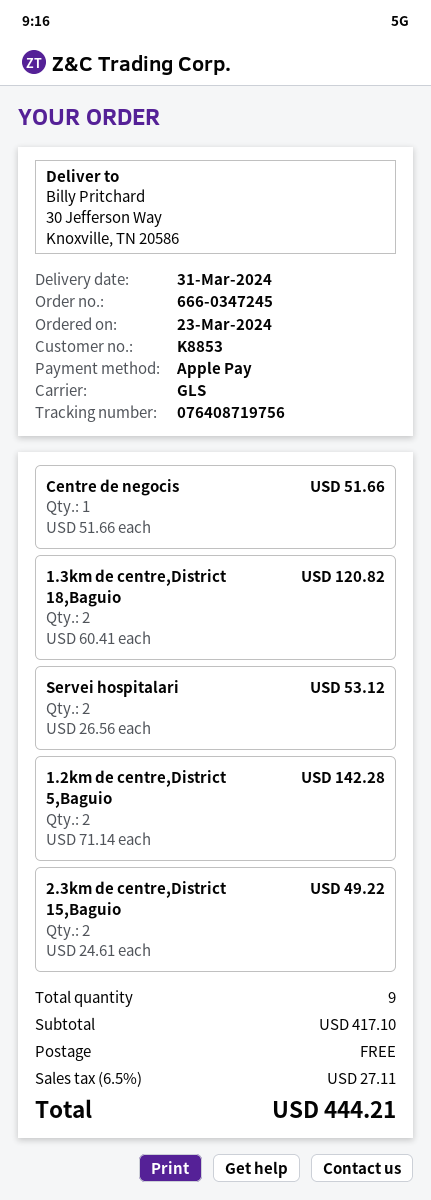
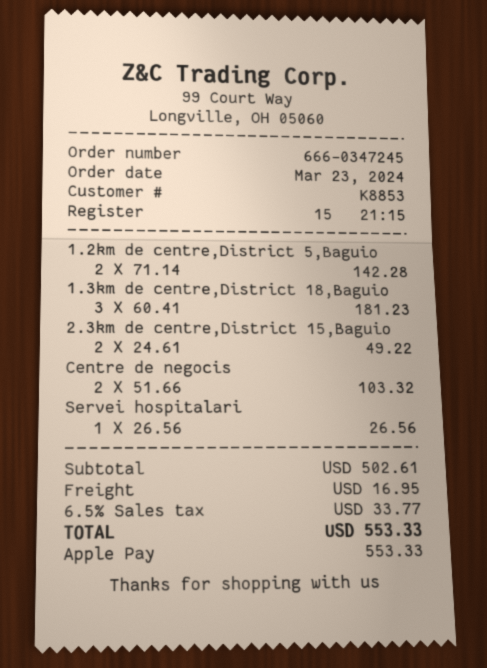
Centre de negocis: 1 x 51.66 = 51.66 -> 2 x 51.66 = 103.32
1.3km de centre,District 18,Baguio: 2 x 60.41 = 120.82 -> 3 x 60.41 = 181.23
Servei hospitalari: 2 x 26.56 = 53.12 -> 1 x 26.56 = 26.56
subtotal: 417.10 -> 502.61
shipping: 0.00 -> 16.95
tax: 6.5% = 27.11 -> 6.5% = 33.77
total: 444.21 -> 553.33

